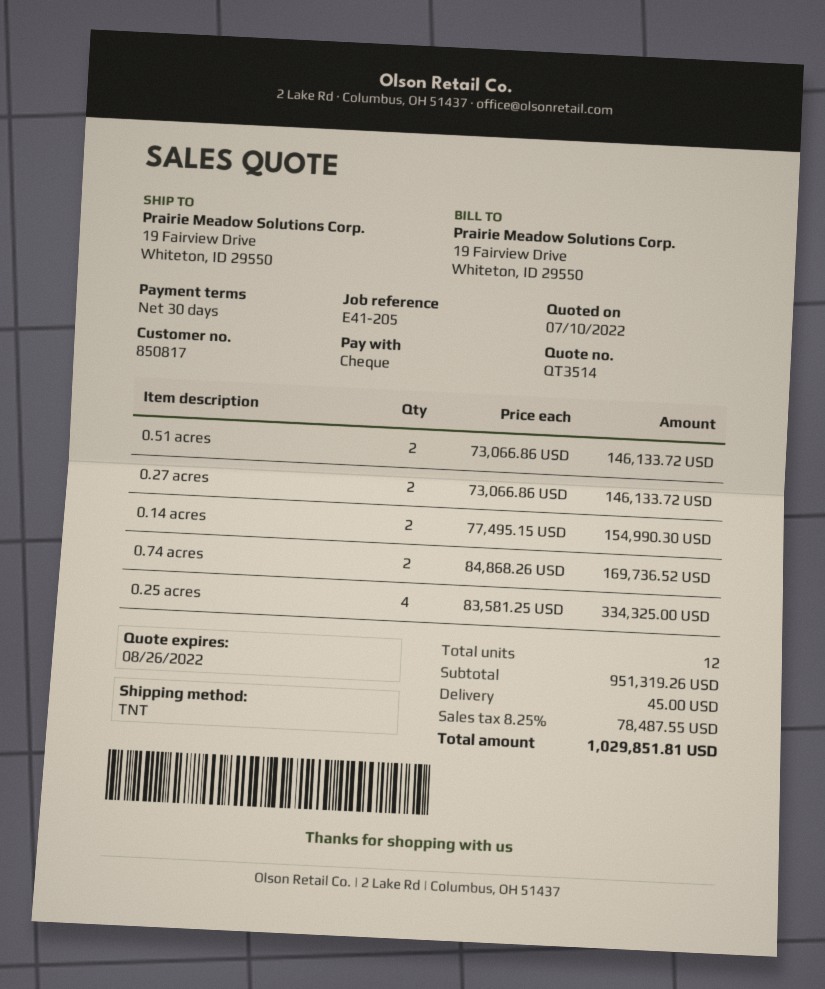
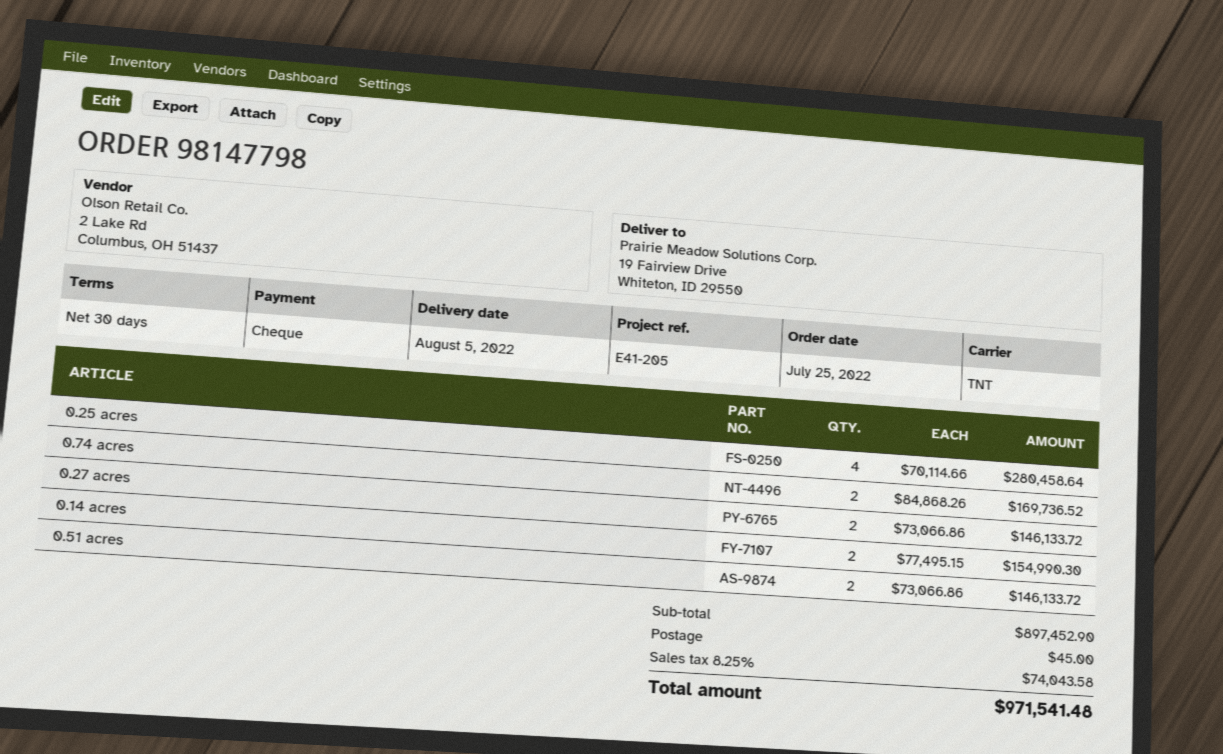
0.25 acres: 4 x 83581.25 = 334325.00 -> 4 x 70114.66 = 280458.64
subtotal: 951319.26 -> 897452.90
tax: 8.25% = 78487.55 -> 8.25% = 74043.58
total: 1029851.81 -> 971541.48

